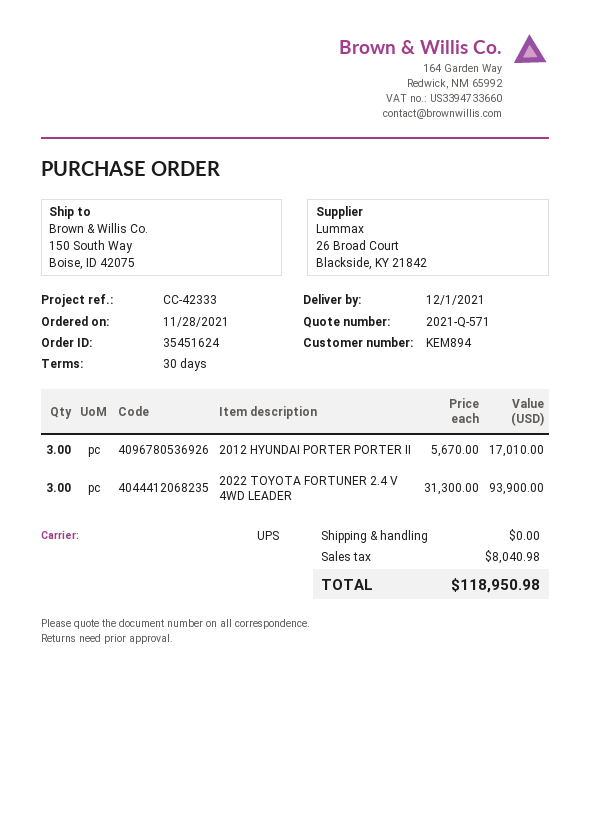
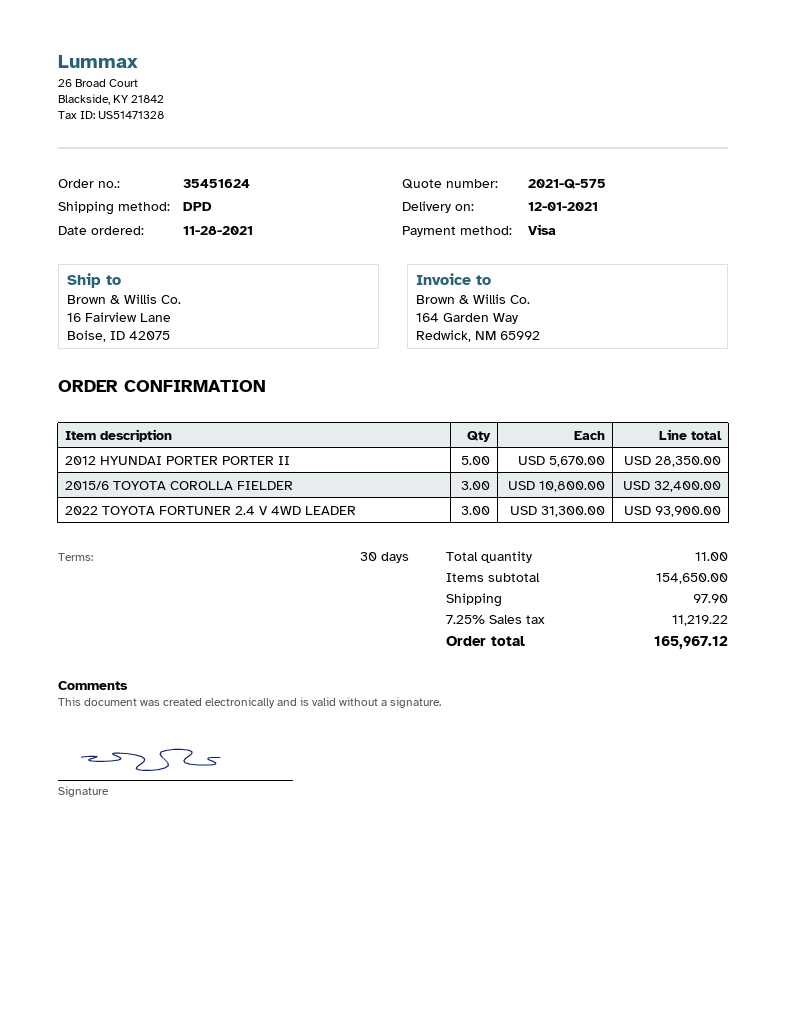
quote number: 2021-Q-571 -> 2021-Q-575
shipping method: UPS -> DPD
ship to: 150 South Way, Boise, ID 42075 -> 16 Fairview Lane, Boise, ID 42075
2012 HYUNDAI PORTER PORTER II: 3 x 5670.00 = 17010.00 -> 5 x 5670.00 = 28350.00
2015/6 TOYOTA COROLLA FIELDER: none -> 3 x 10800.00 = 32400.00
shipping: 0.00 -> 97.90
tax: 8040.98 -> 11219.22
total: 118950.98 -> 165967.12

